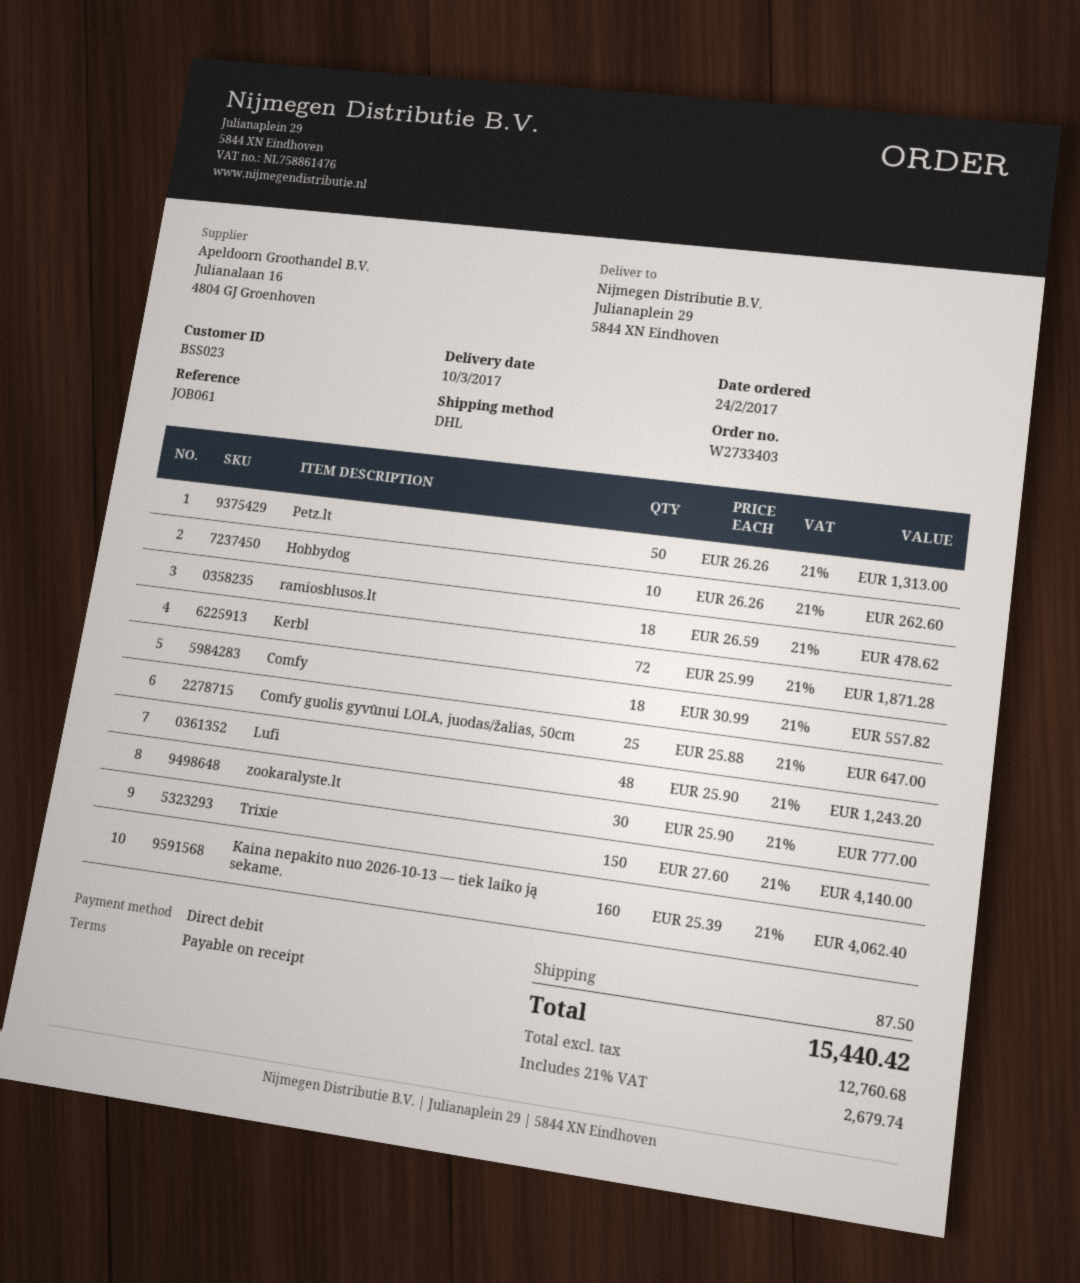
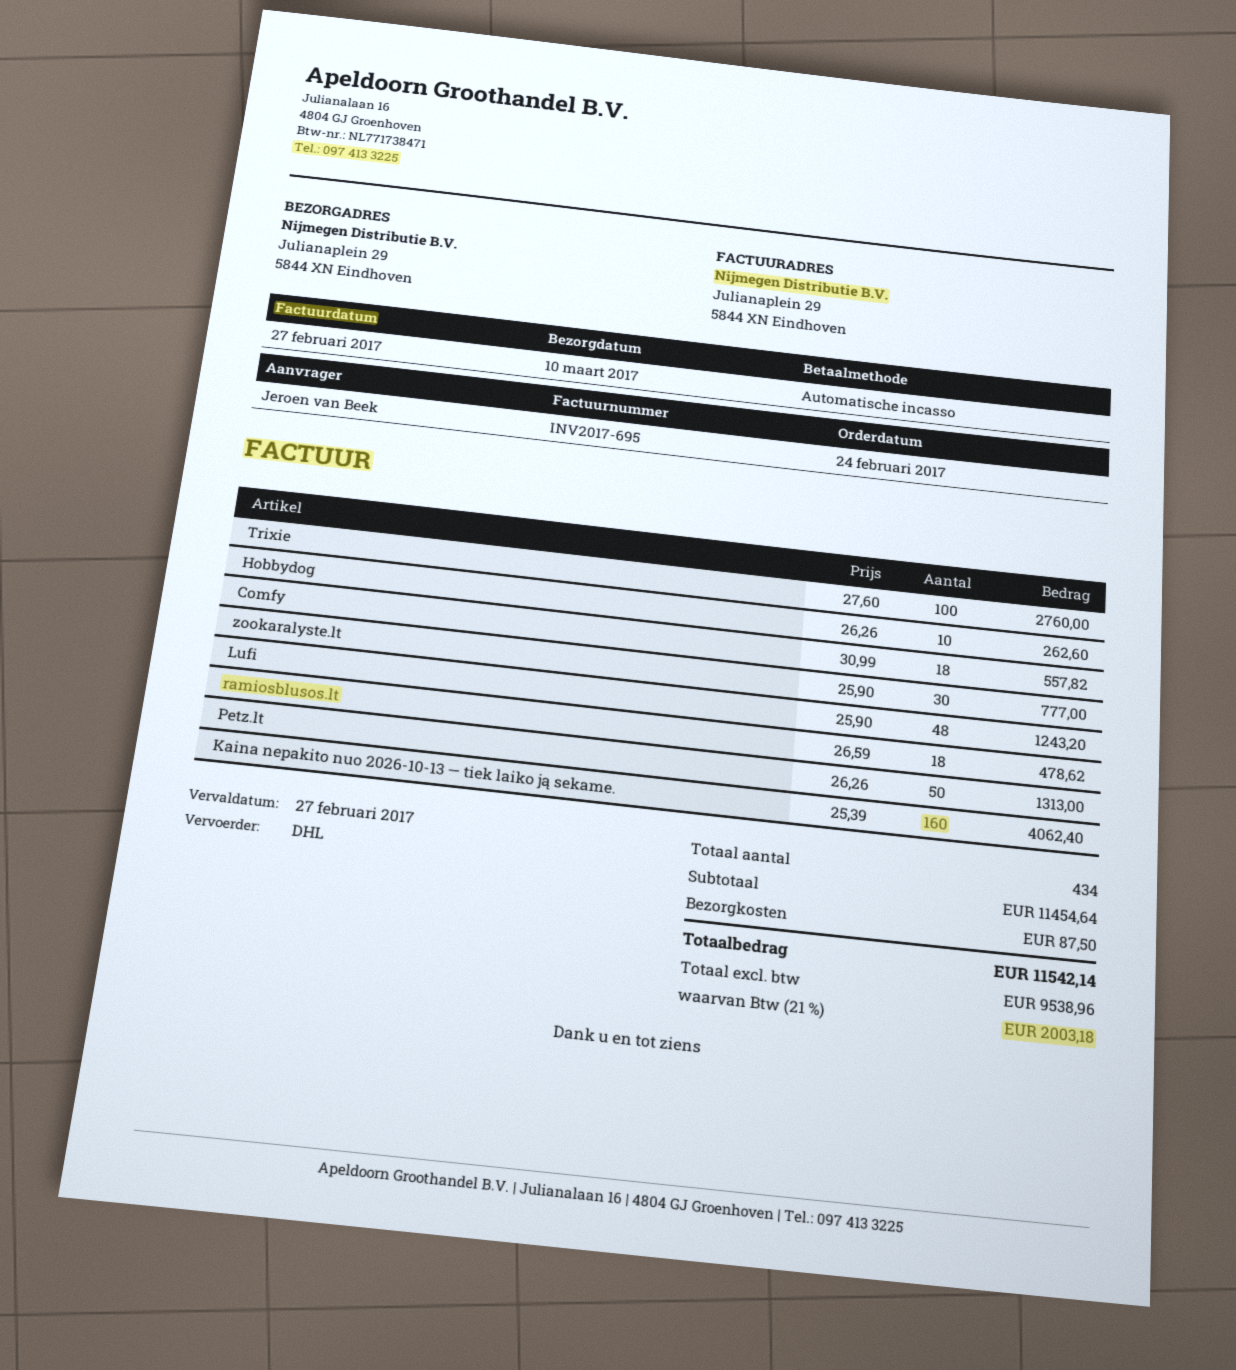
Kerbl: 72 x 25.99 = 1871.28 -> none
Comfy guolis gyvūnui LOLA, juodas/žalias, 50cm: 25 x 25.88 = 647.00 -> none
Trixie: 150 x 27.60 = 4140.00 -> 100 x 27.60 = 2760.00
net: 12760.68 -> 9538.96
tax: 21% = 2679.74 -> 21% = 2003.18
total: 15440.42 -> 11542.14

